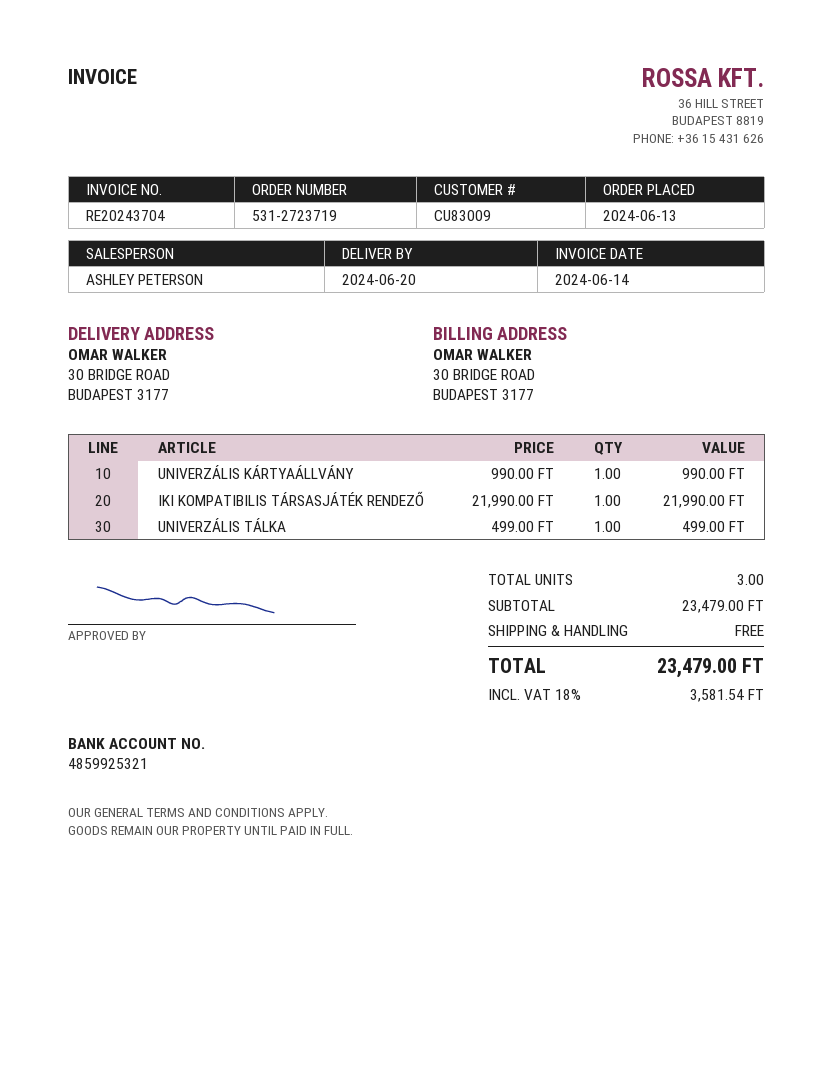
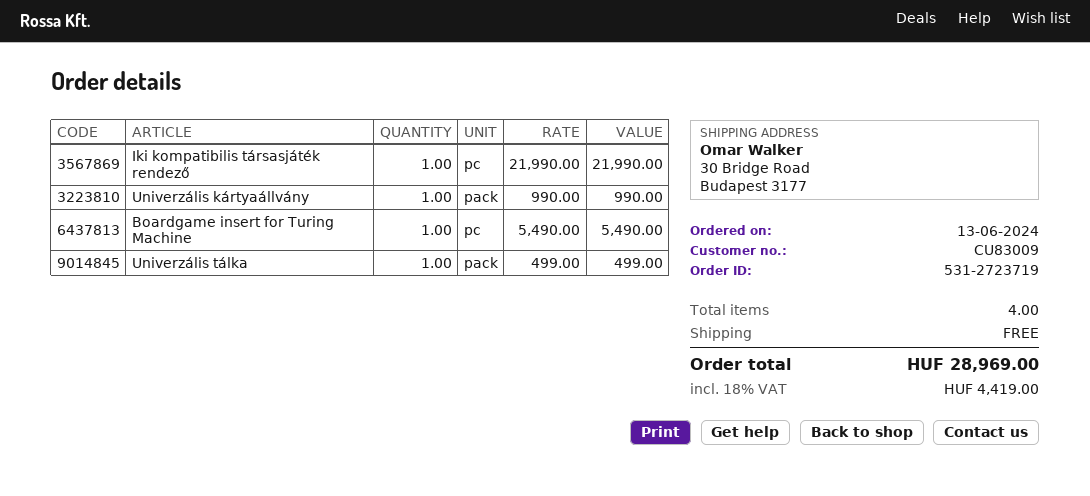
Boardgame insert for Turing Machine: none -> 1 x 5490.00 = 5490.00
total quantity: 3 -> 4
tax: 18% = 3581.54 -> 18% = 4419.00
total: 23479.00 -> 28969.00

